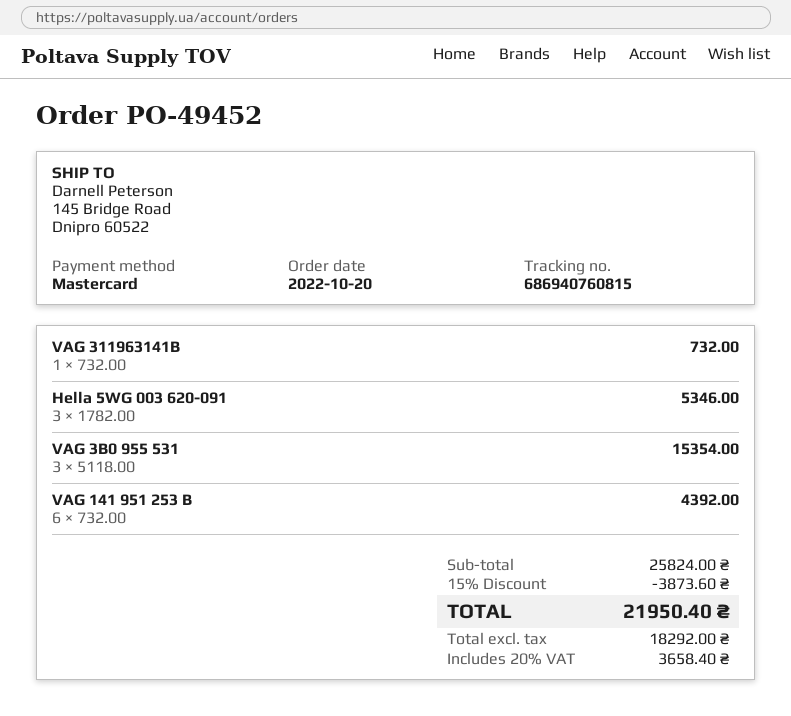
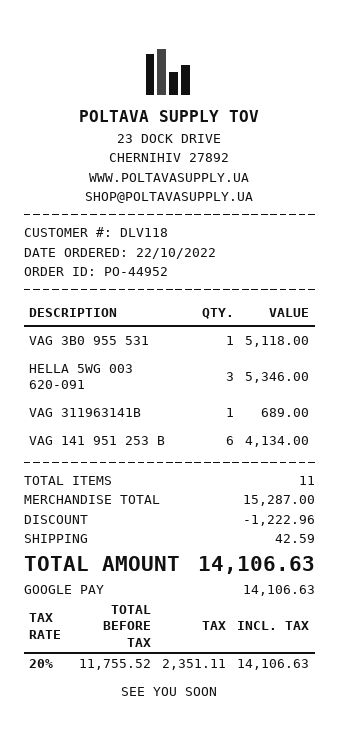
order number: PO-49452 -> PO-44952
order date: 2022-10-20 -> 2022-10-22
payment method: Mastercard -> Google Pay
VAG 311963141B: 1 for 732.00 -> 1 for 689.00
VAG 3B0 955 531: 3 for 15354.00 -> 1 for 5118.00
VAG 141 951 253 B: 6 for 4392.00 -> 6 for 4134.00
subtotal: 25824.00 -> 15287.00
discount: 3873.60 -> 1222.96
shipping: none -> 42.59
net: 18292.00 -> 11755.52
tax: 20% = 3658.40 -> 20% = 2351.11
total: 21950.40 -> 14106.63

